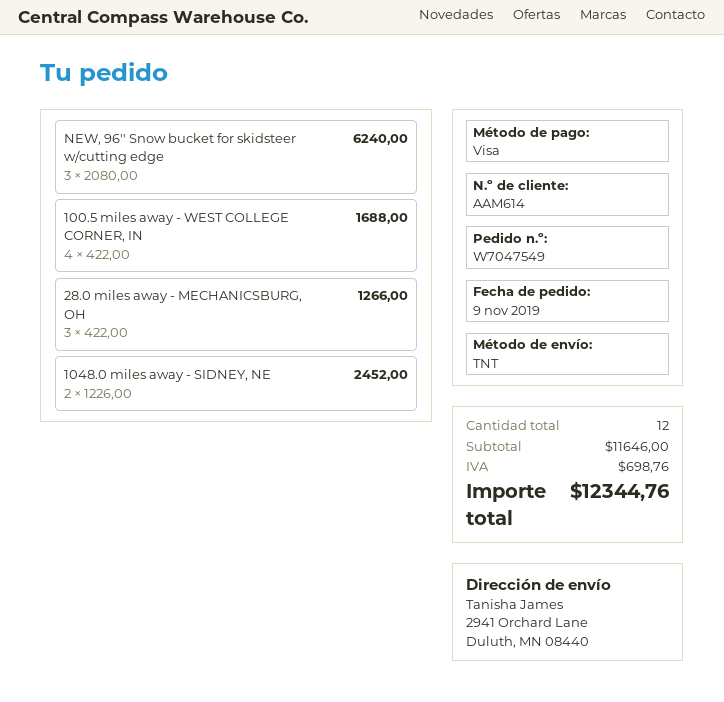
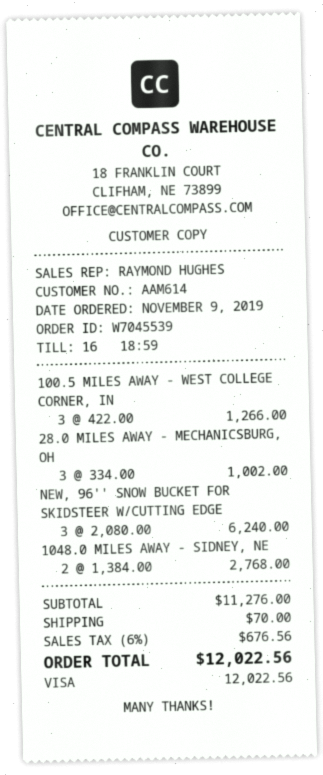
order number: W7047549 -> W7045539
100.5 miles away - WEST COLLEGE CORNER, IN: 4 x 422.00 = 1688.00 -> 3 x 422.00 = 1266.00
28.0 miles away - MECHANICSBURG, OH: 3 x 422.00 = 1266.00 -> 3 x 334.00 = 1002.00
1048.0 miles away - SIDNEY, NE: 2 x 1226.00 = 2452.00 -> 2 x 1384.00 = 2768.00
subtotal: 11646.00 -> 11276.00
shipping: none -> 70.00
tax: 698.76 -> 676.56
total: 12344.76 -> 12022.56

